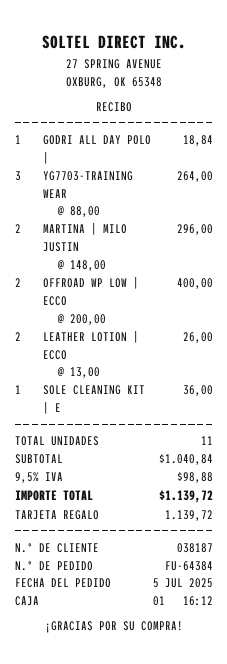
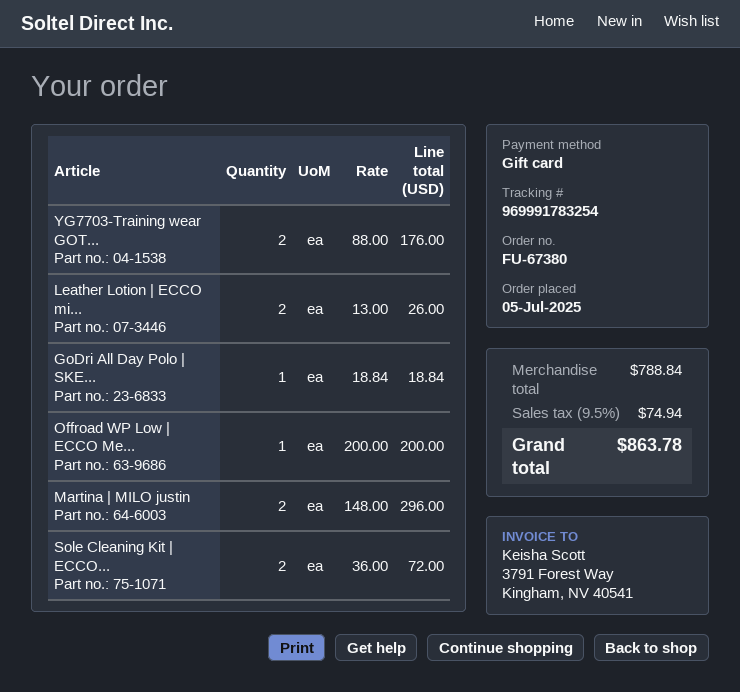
order number: FU-64384 -> FU-67380
YG7703-TRAINING WEAR: 3 x 88.00 = 264.00 -> 2 x 88.00 = 176.00
OFFROAD WP LOW | ECCO: 2 x 200.00 = 400.00 -> 1 x 200.00 = 200.00
SOLE CLEANING KIT | E: 1 x 36.00 = 36.00 -> 2 x 36.00 = 72.00
subtotal: 1040.84 -> 788.84
tax: 9.5% = 98.88 -> 9.5% = 74.94
total: 1139.72 -> 863.78

